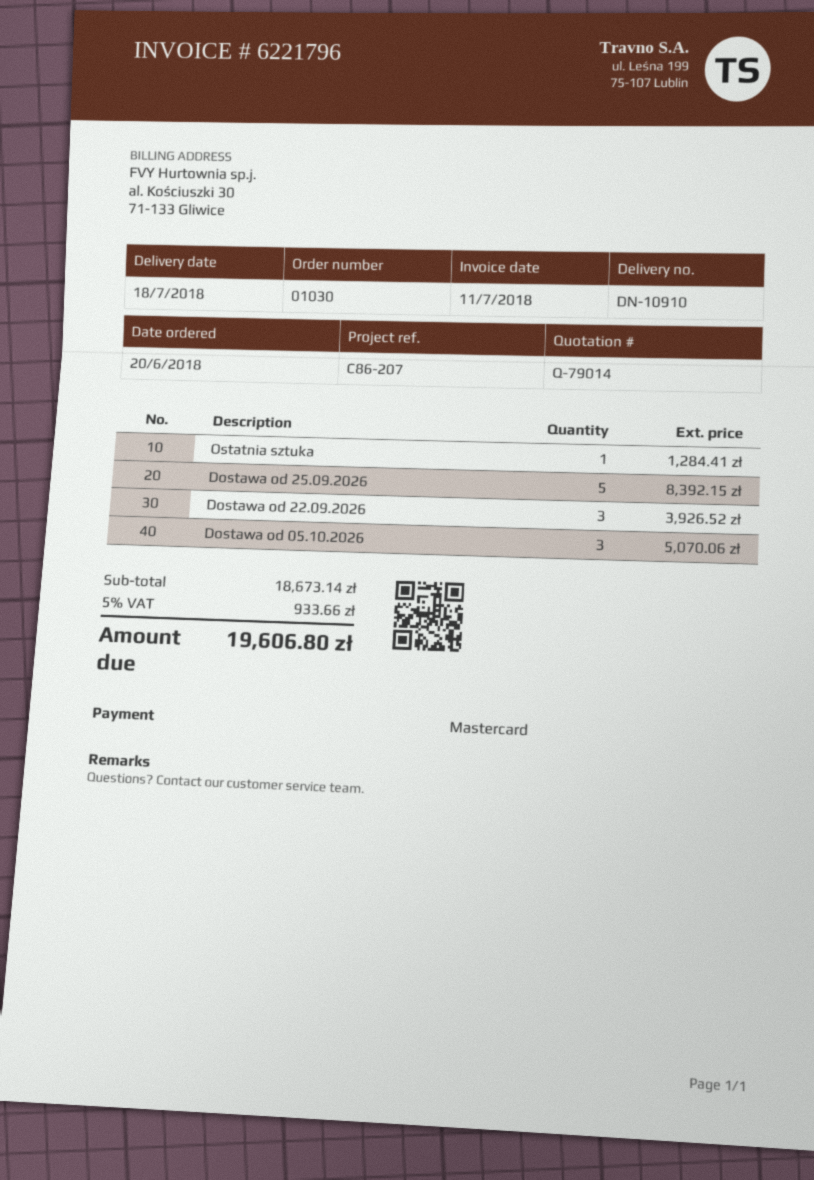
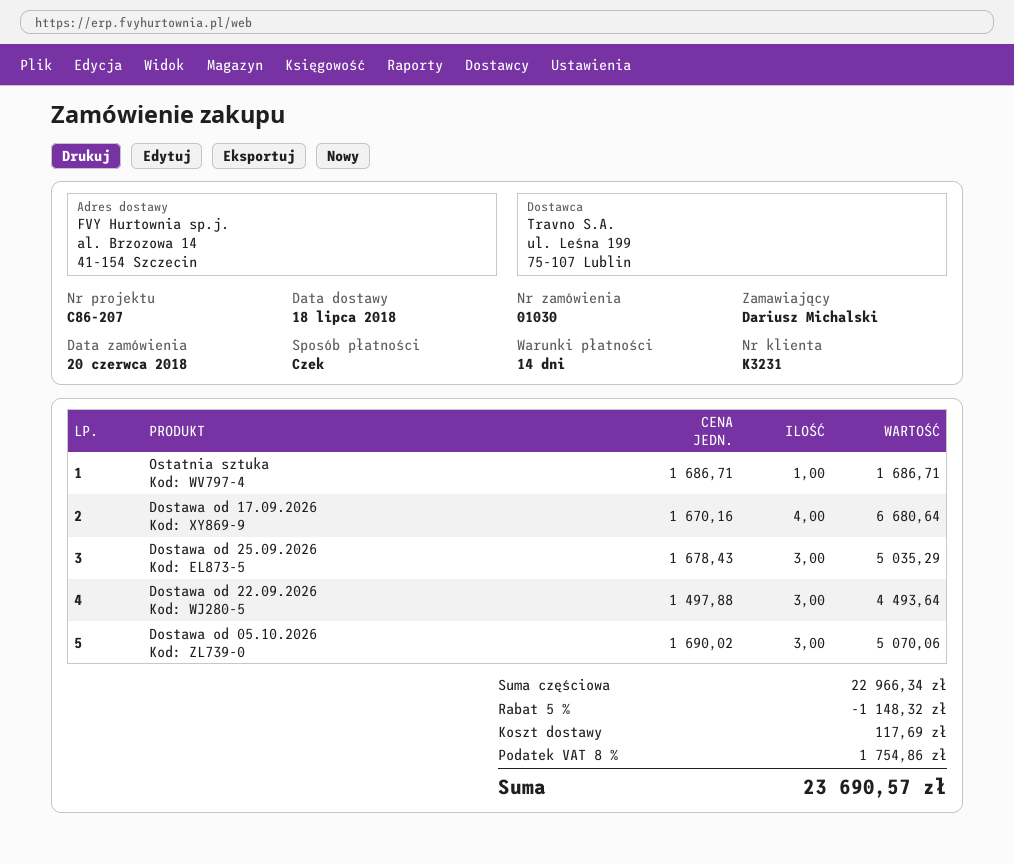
payment method: Mastercard -> cheque
Ostatnia sztuka: 1 for 1284.41 -> 1 for 1686.71
Dostawa od 25.09.2026: 5 for 8392.15 -> 3 for 5035.29
Dostawa od 22.09.2026: 3 for 3926.52 -> 3 for 4493.64
Dostawa od 17.09.2026: none -> 4 for 6680.64
subtotal: 18673.14 -> 22966.34
discount: none -> 5% = 1148.32
shipping: none -> 117.69
tax: 5% = 933.66 -> 8% = 1754.86
total: 19606.80 -> 23690.57

